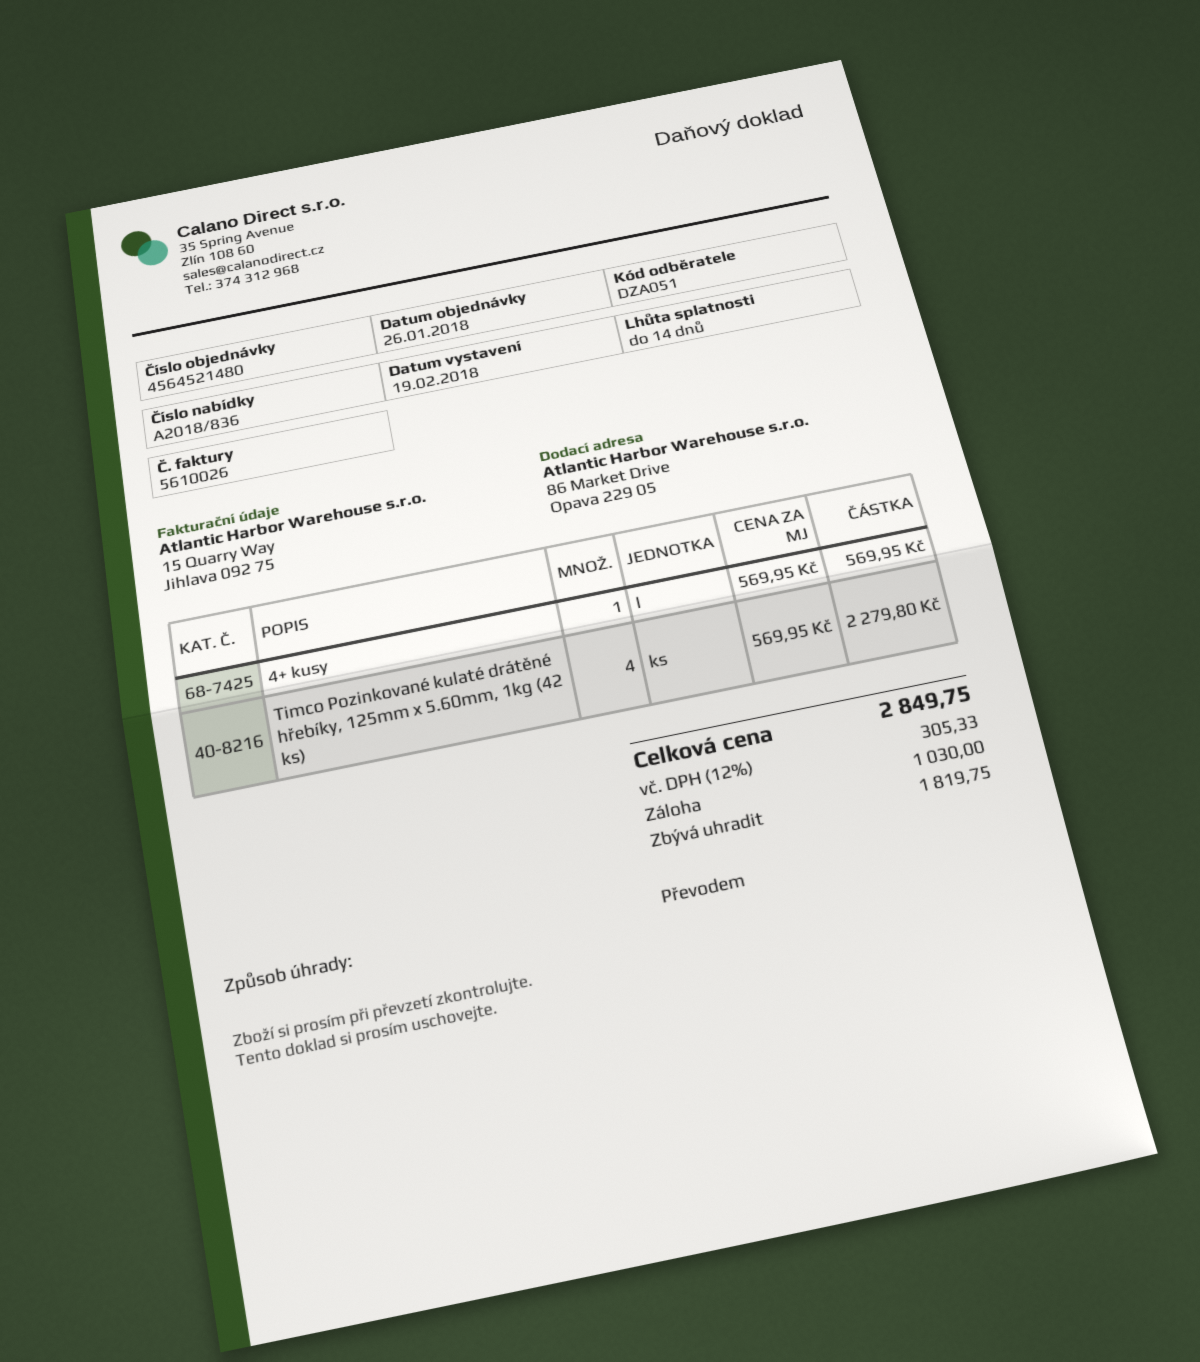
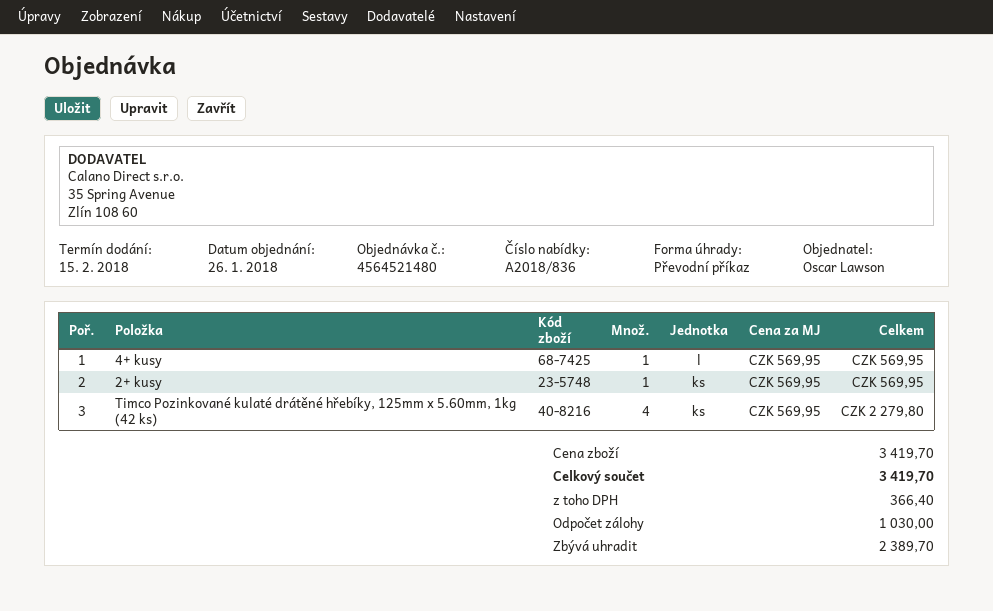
2+ kusy: none -> 1 x 569.95 = 569.95
tax: 305.33 -> 366.40
total: 2849.75 -> 3419.70
balance: 1819.75 -> 2389.70

